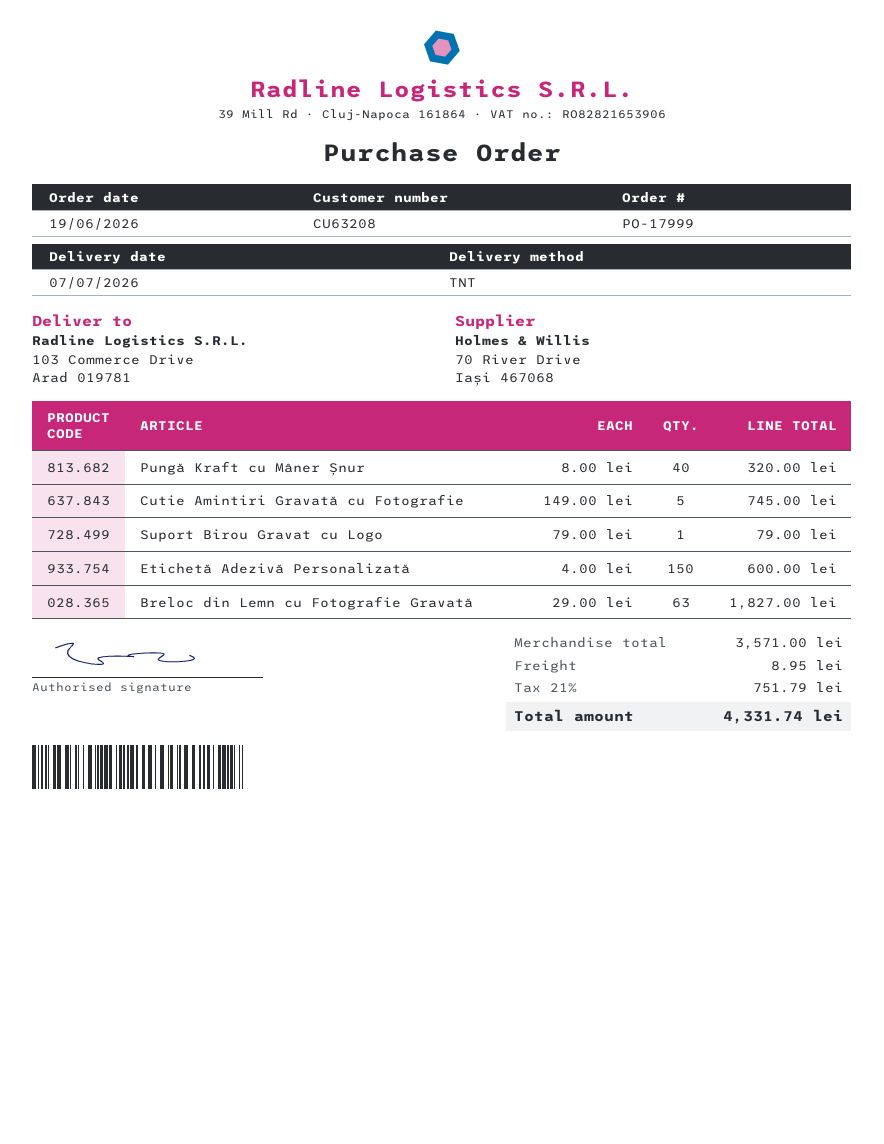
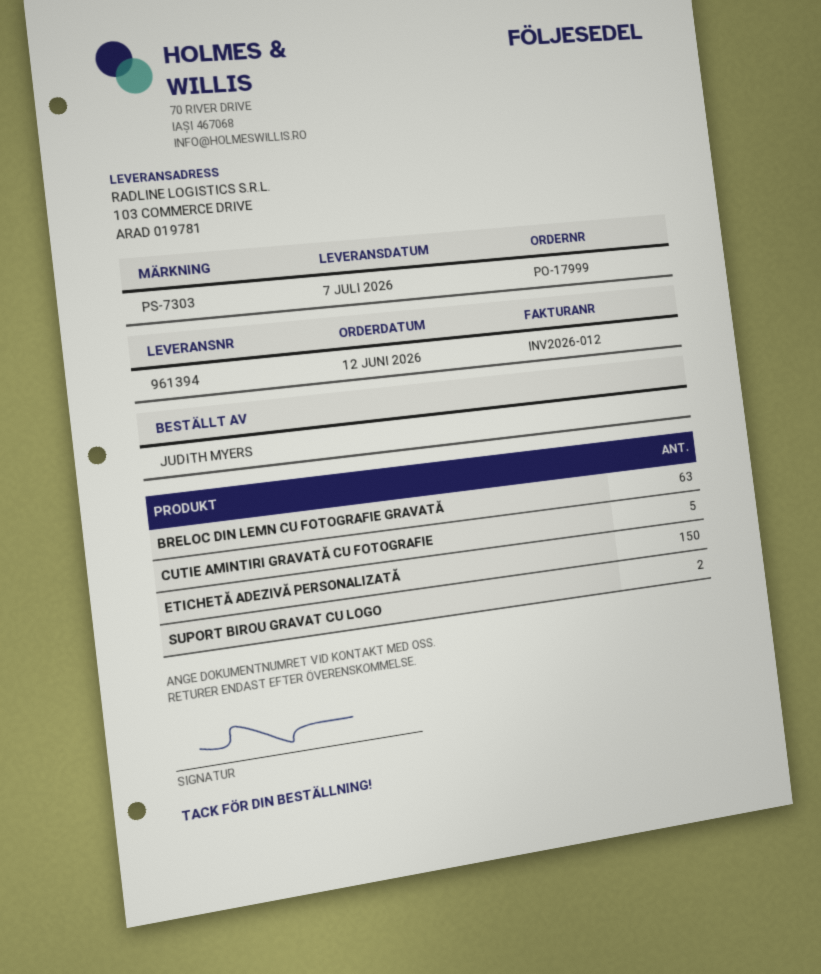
order date: 2026-06-19 -> 2026-06-12
Pungă Kraft cu Mâner Șnur: 40 -> none
Suport Birou Gravat cu Logo: 1 -> 2

